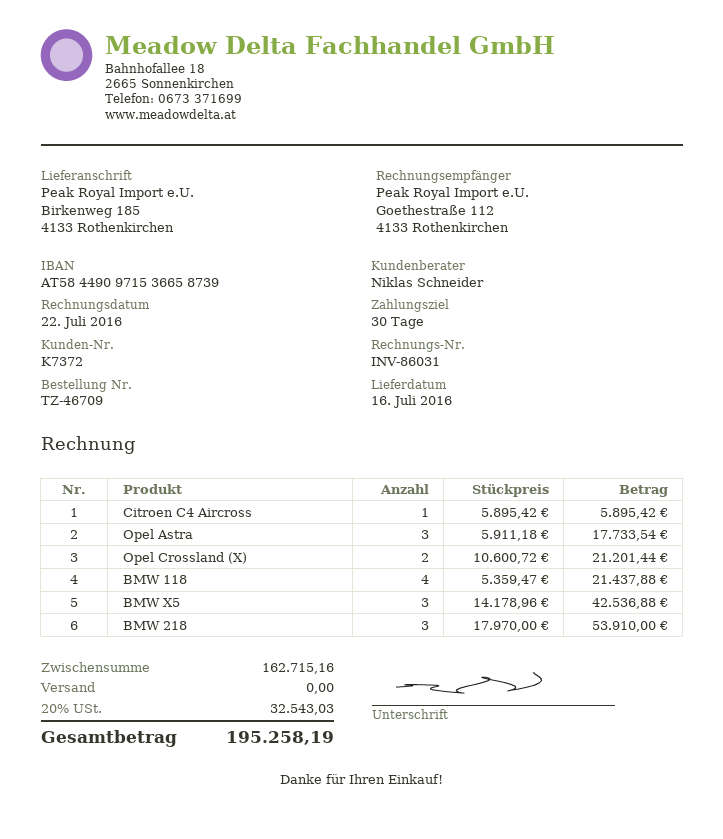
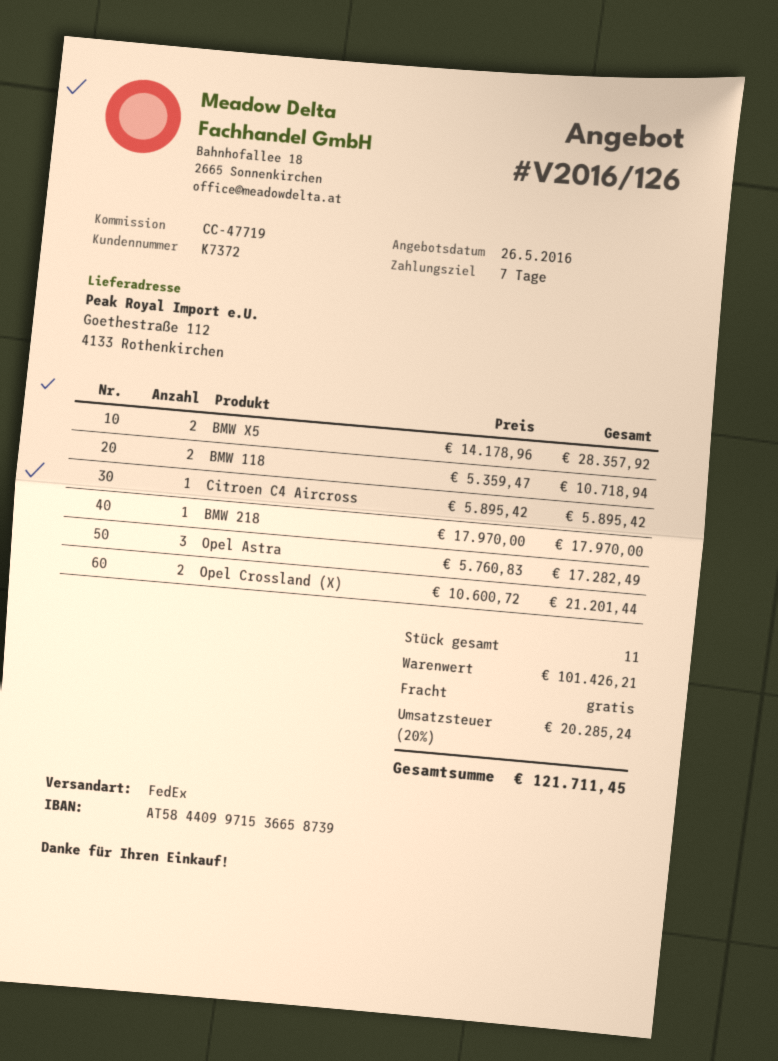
payment terms: 30 days -> 7 days
bank account: AT584490971536658739 -> AT584409971536658739
ship to: Birkenweg 185, 4133 Rothenkirchen -> Goethestraße 112, 4133 Rothenkirchen
Opel Astra: 3 x 5911.18 = 17733.54 -> 3 x 5760.83 = 17282.49
BMW 118: 4 x 5359.47 = 21437.88 -> 2 x 5359.47 = 10718.94
BMW X5: 3 x 14178.96 = 42536.88 -> 2 x 14178.96 = 28357.92
BMW 218: 3 x 17970.00 = 53910.00 -> 1 x 17970.00 = 17970.00
subtotal: 162715.16 -> 101426.21
tax: 20% = 32543.03 -> 20% = 20285.24
total: 195258.19 -> 121711.45

